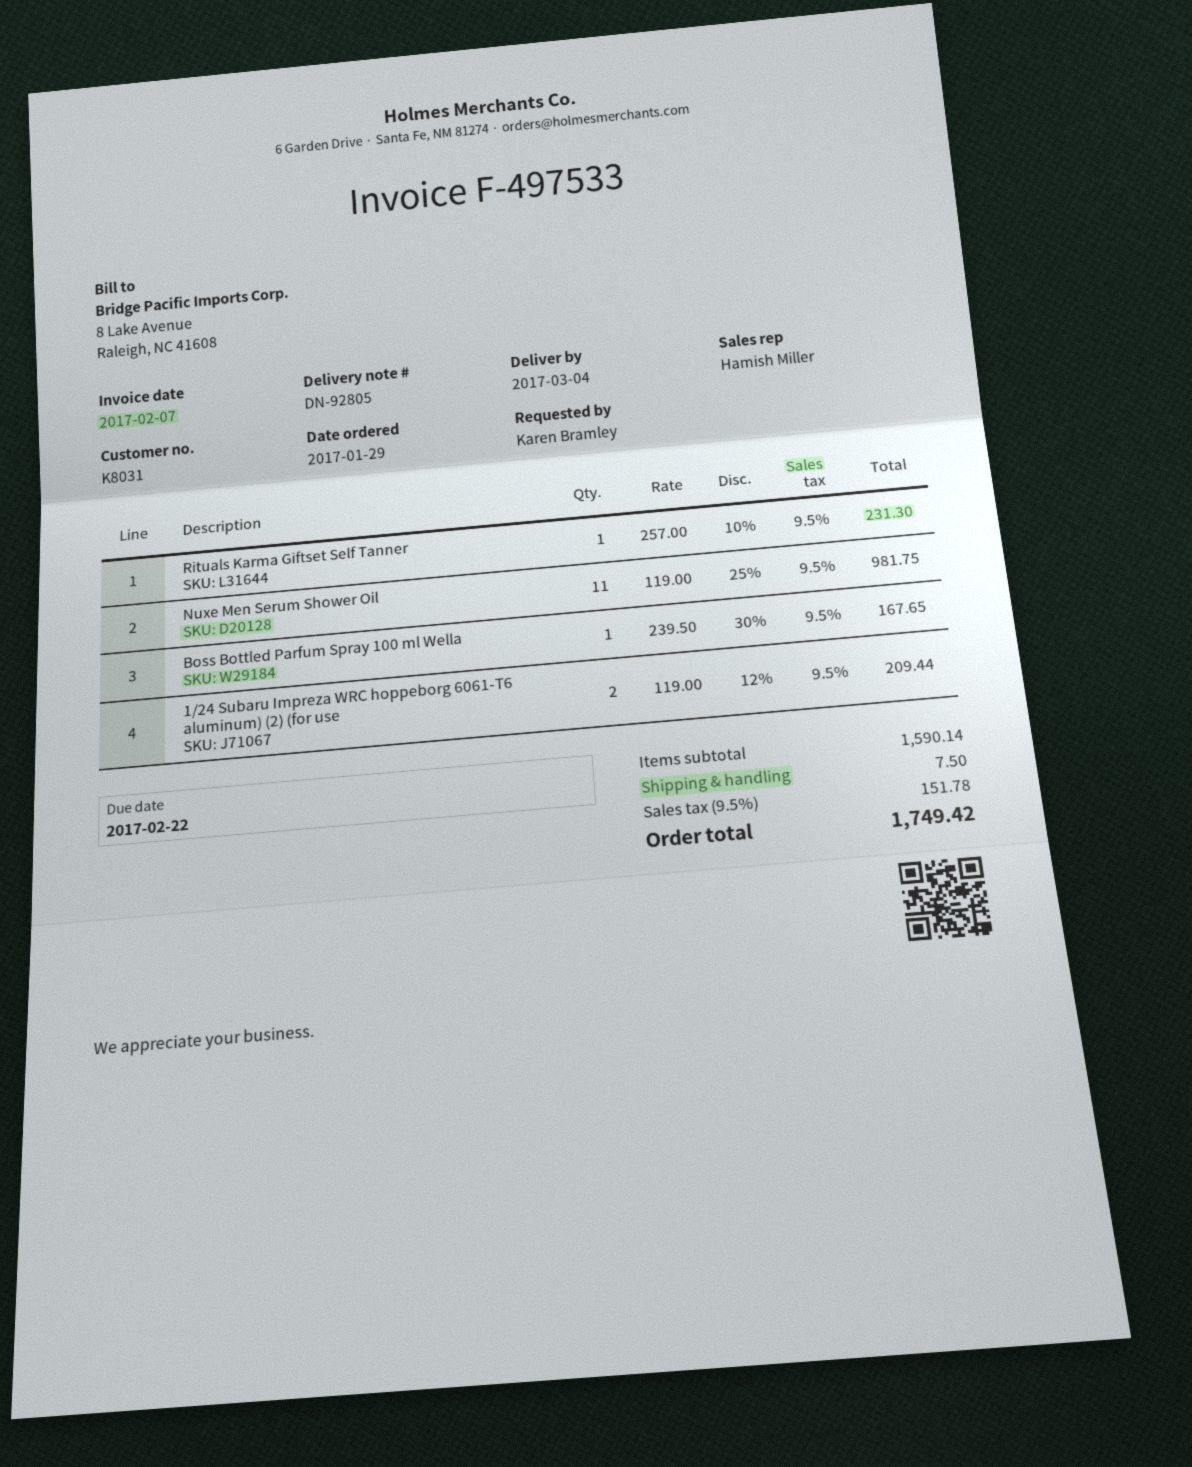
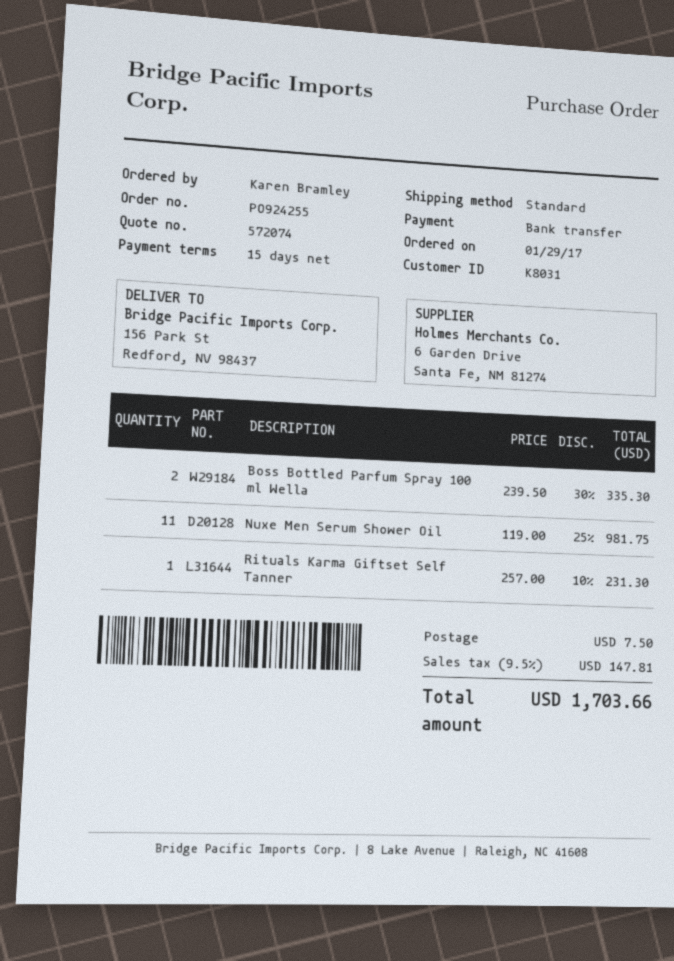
Boss Bottled Parfum Spray 100 ml Wella: 1 x 239.50 - 30% = 167.65 -> 2 x 239.50 - 30% = 335.30
1/24 Subaru Impreza WRC hoppeborg 6061-T6 aluminum) (2) (for use: 2 x 119.00 - 12% = 209.44 -> none
tax: 9.5% = 151.78 -> 9.5% = 147.81
total: 1749.42 -> 1703.66

